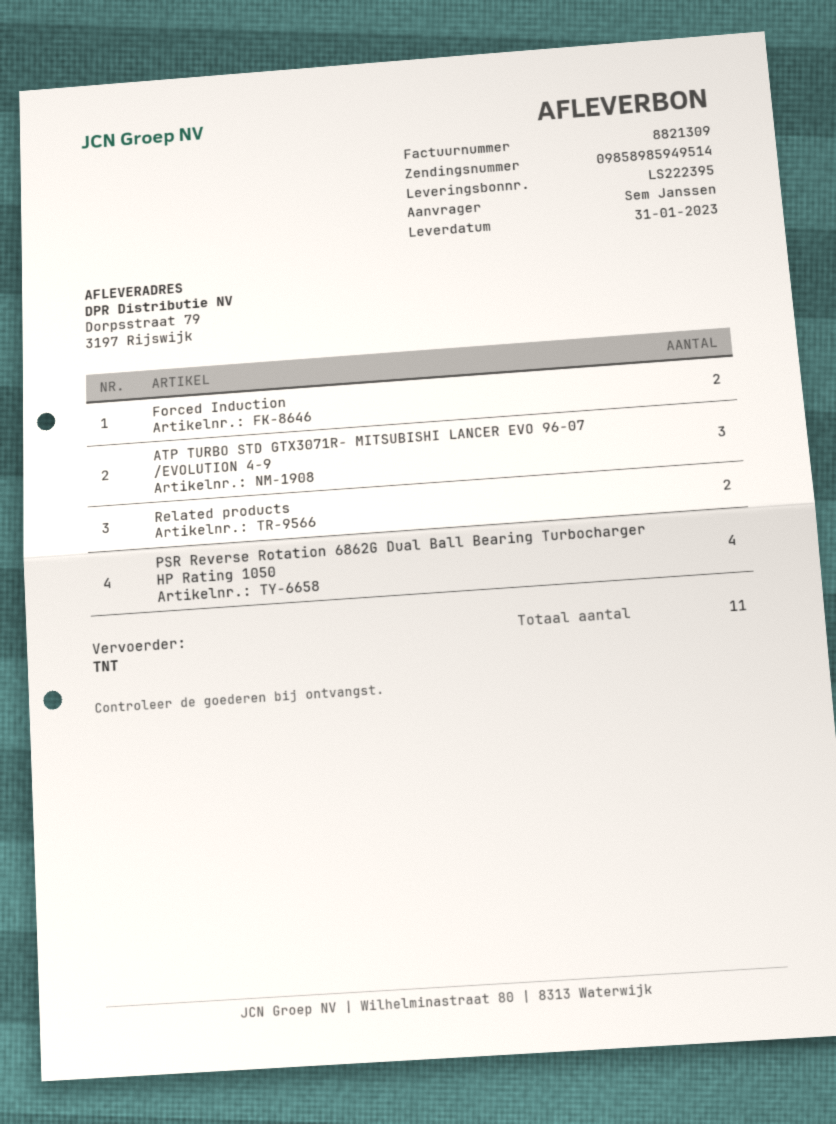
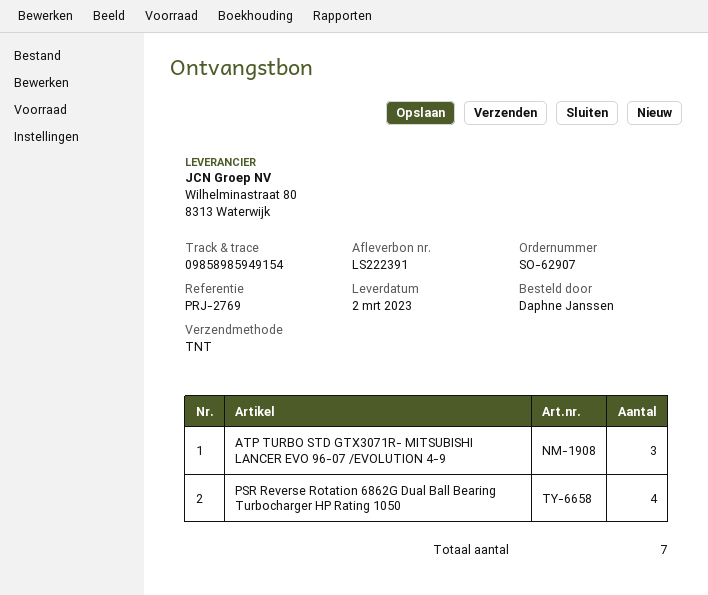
delivery note number: LS222395 -> LS222391
delivery date: 2023-01-31 -> 2023-03-02
ordered by: Sem Janssen -> Daphne Janssen
tracking number: 09858985949514 -> 09858985949154
Forced Induction: 2 -> none
Related products: 2 -> none
total quantity: 11 -> 7

